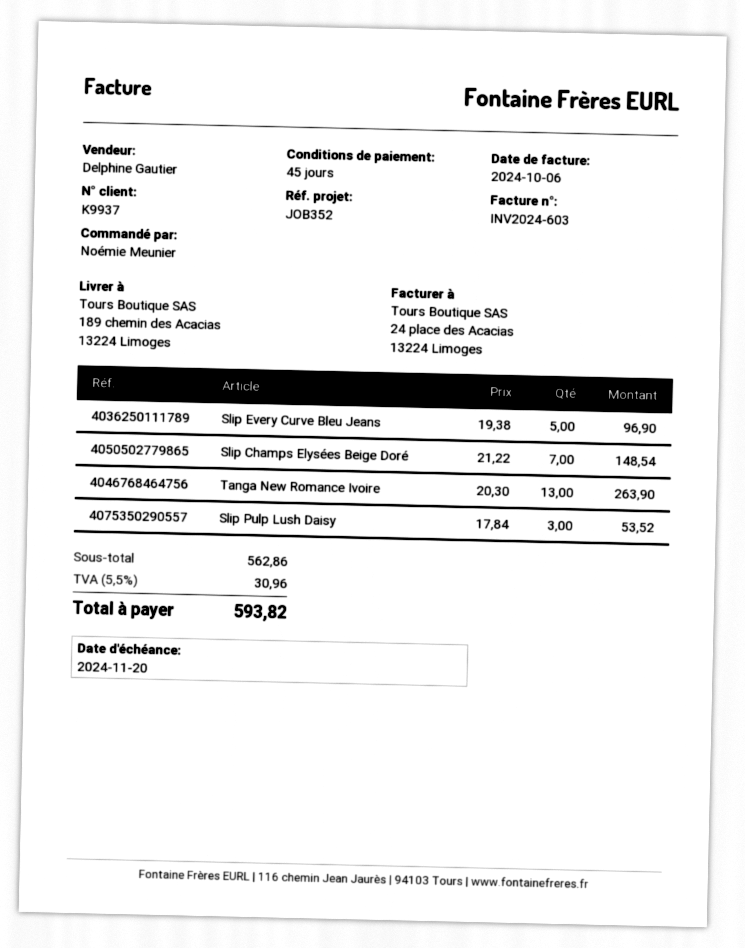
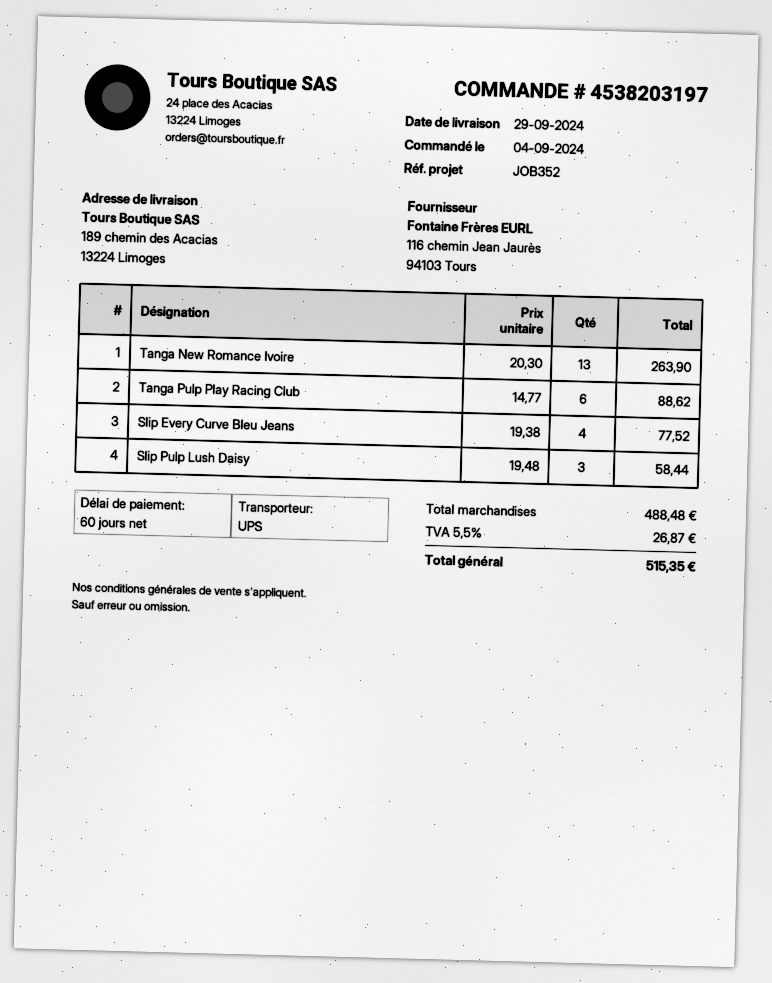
payment terms: 45 days -> 60 days
Slip Every Curve Bleu Jeans: 5 x 19.38 = 96.90 -> 4 x 19.38 = 77.52
Slip Champs Elysées Beige Doré: 7 x 21.22 = 148.54 -> none
Slip Pulp Lush Daisy: 3 x 17.84 = 53.52 -> 3 x 19.48 = 58.44
Tanga Pulp Play Racing Club: none -> 6 x 14.77 = 88.62
subtotal: 562.86 -> 488.48
tax: 5.5% = 30.96 -> 5.5% = 26.87
total: 593.82 -> 515.35

